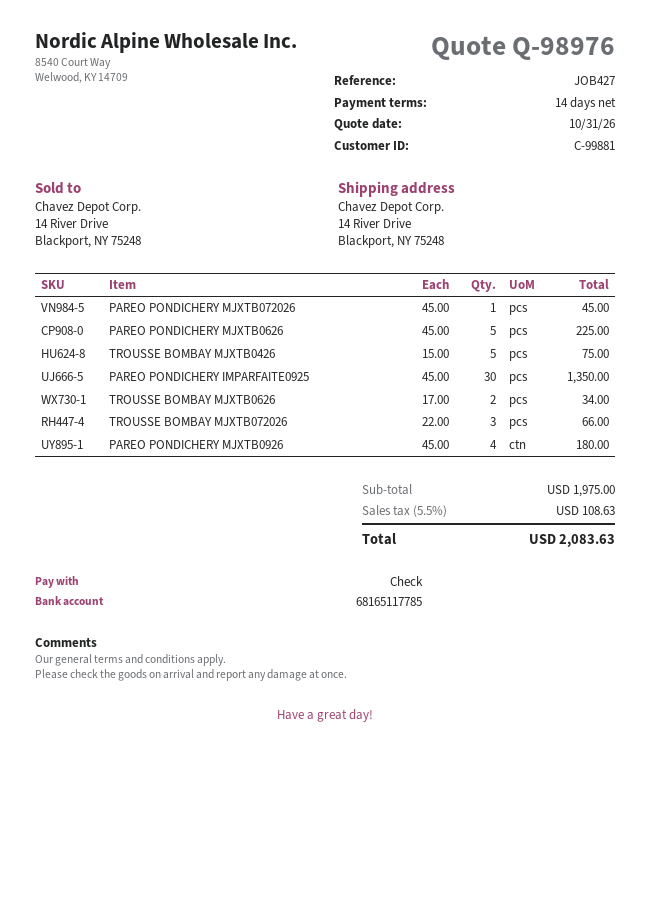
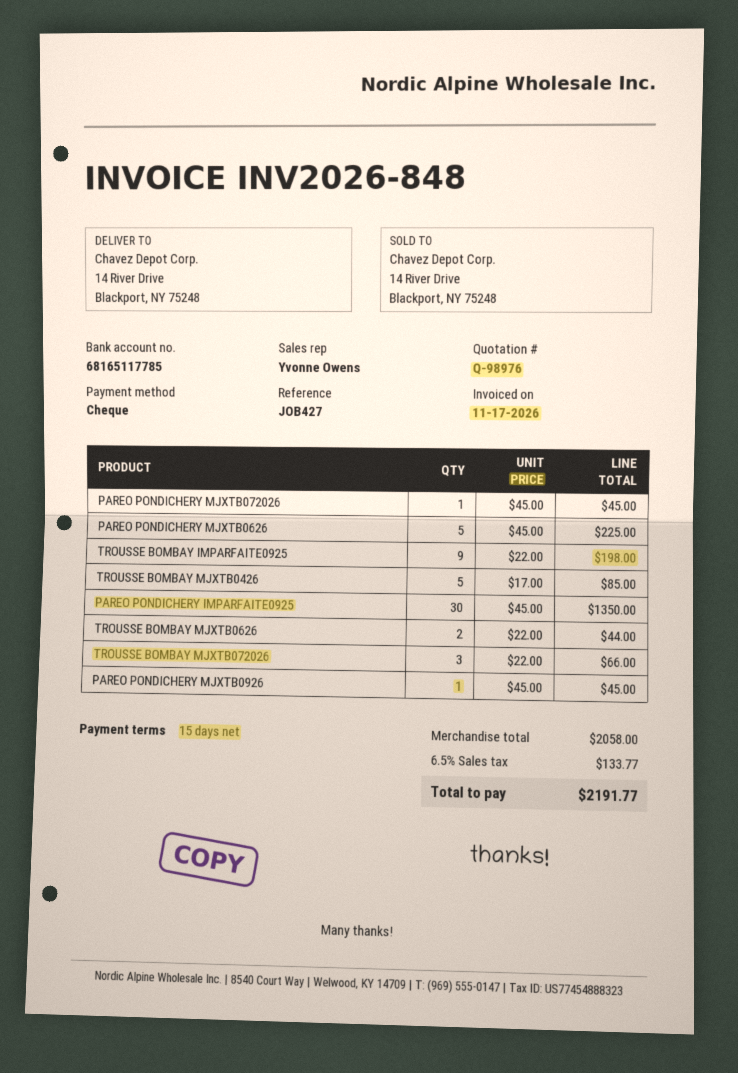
payment terms: 14 days -> 15 days
TROUSSE BOMBAY MJXTB0426: 5 x 15.00 = 75.00 -> 5 x 17.00 = 85.00
TROUSSE BOMBAY MJXTB0626: 2 x 17.00 = 34.00 -> 2 x 22.00 = 44.00
PAREO PONDICHERY MJXTB0926: 4 x 45.00 = 180.00 -> 1 x 45.00 = 45.00
TROUSSE BOMBAY IMPARFAITE0925: none -> 9 x 22.00 = 198.00
subtotal: 1975.00 -> 2058.00
tax: 5.5% = 108.63 -> 6.5% = 133.77
total: 2083.63 -> 2191.77

